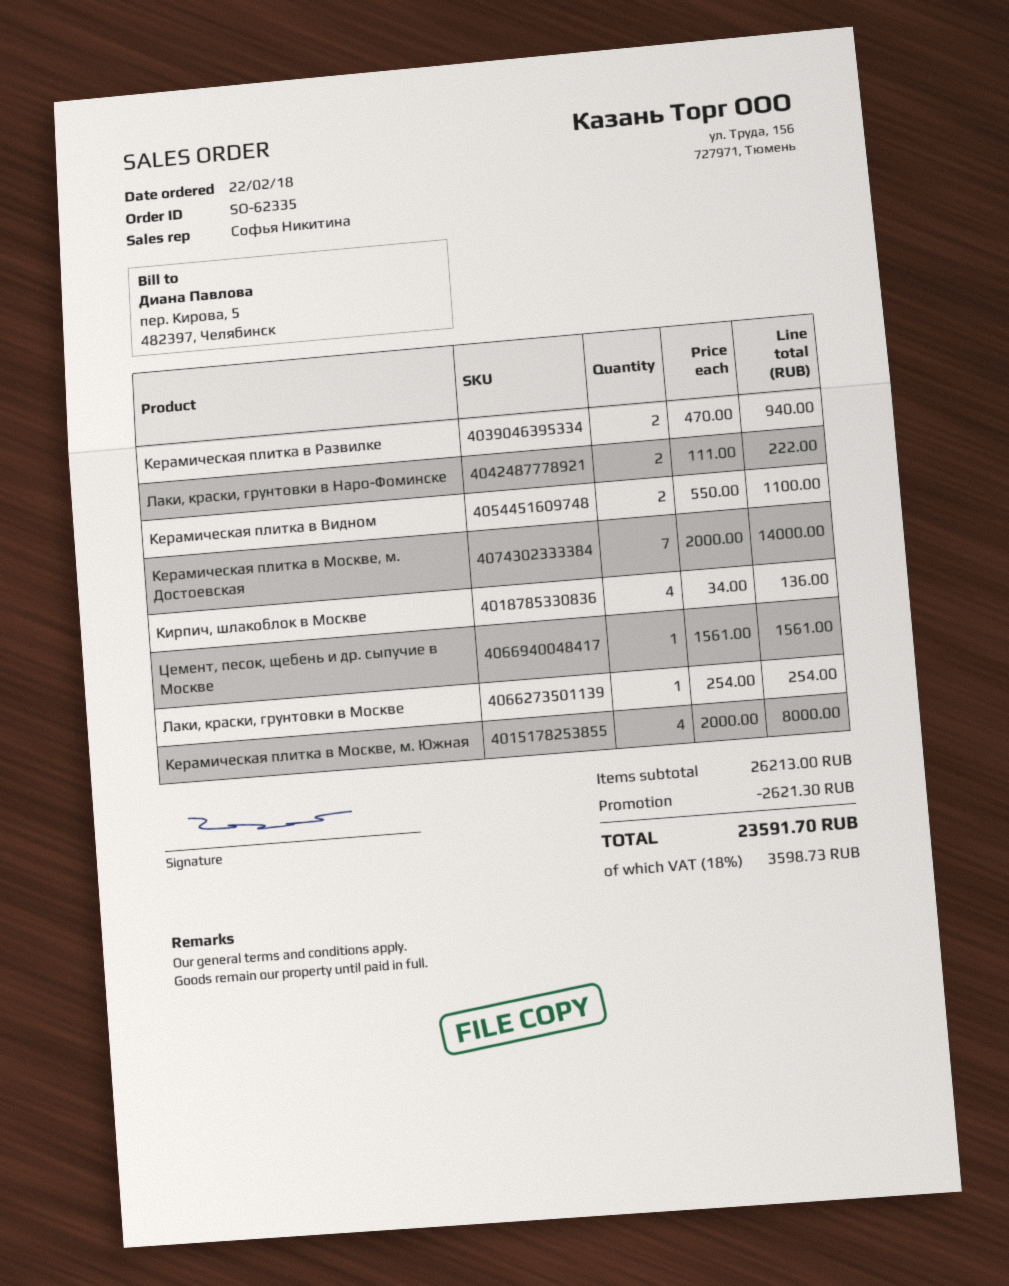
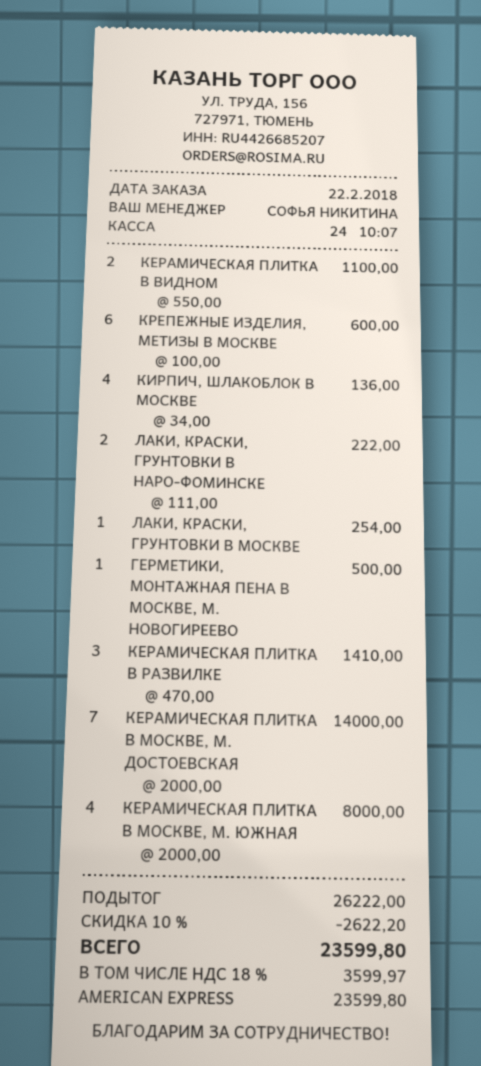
Керамическая плитка в Развилке: 2 x 470.00 = 940.00 -> 3 x 470.00 = 1410.00
Цемент, песок, щебень и др. сыпучие в Москве: 1 x 1561.00 = 1561.00 -> none
КРЕПЕЖНЫЕ ИЗДЕЛИЯ, МЕТИЗЫ В МОСКВЕ: none -> 6 x 100.00 = 600.00
ГЕРМЕТИКИ, МОНТАЖНАЯ ПЕНА В МОСКВЕ, М. НОВОГИРЕЕВО: none -> 1 x 500.00 = 500.00
subtotal: 26213.00 -> 26222.00
discount: 2621.30 -> 2622.20
tax: 18% = 3598.73 -> 18% = 3599.97
total: 23591.70 -> 23599.80

